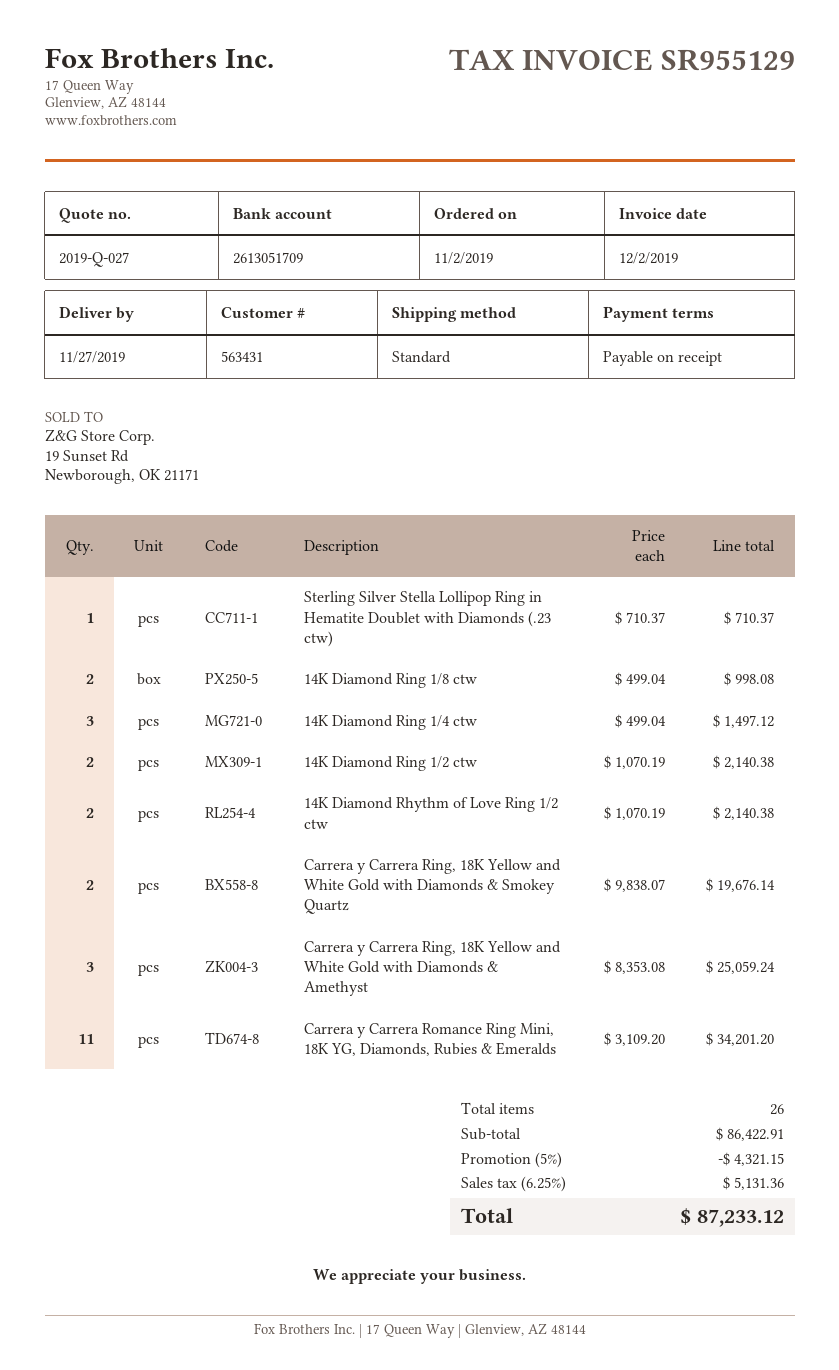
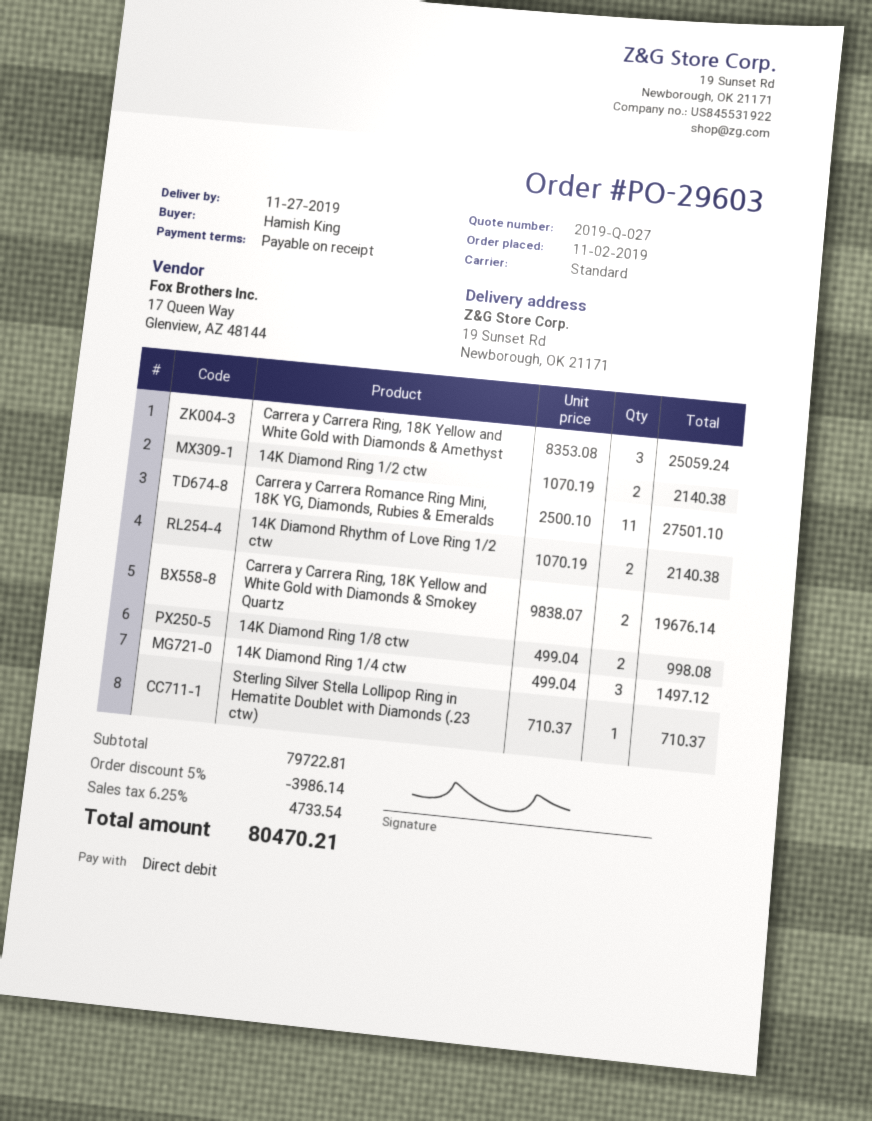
Carrera y Carrera Romance Ring Mini, 18K YG, Diamonds, Rubies & Emeralds: 11 x 3109.20 = 34201.20 -> 11 x 2500.10 = 27501.10
subtotal: 86422.91 -> 79722.81
discount: 5% = 4321.15 -> 5% = 3986.14
tax: 6.25% = 5131.36 -> 6.25% = 4733.54
total: 87233.12 -> 80470.21

